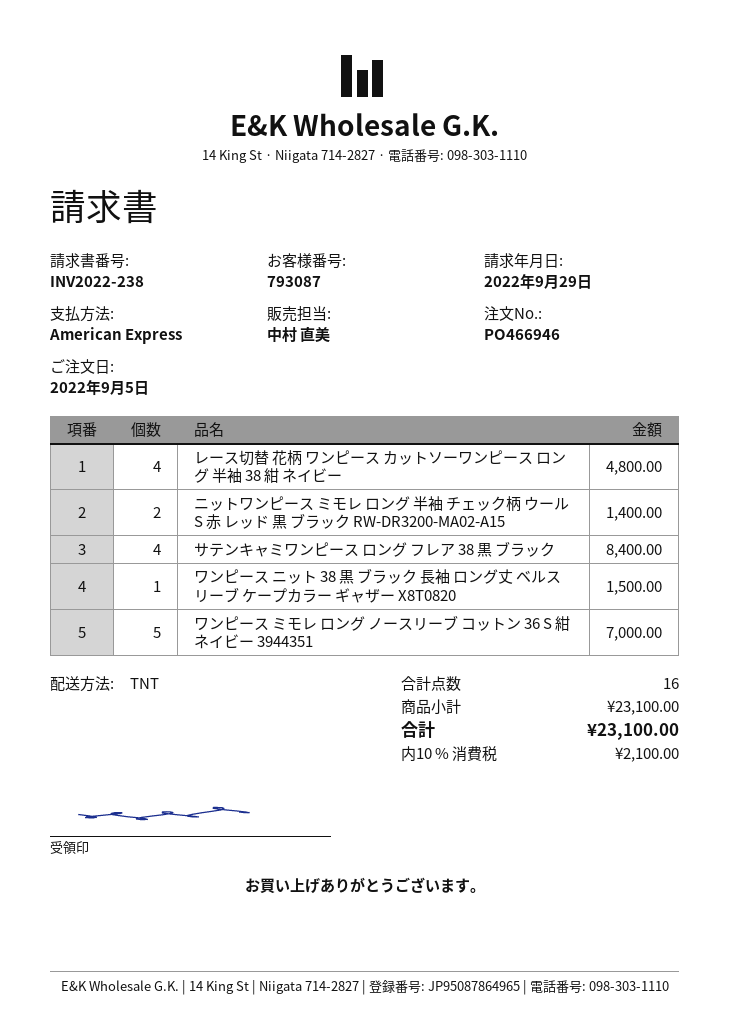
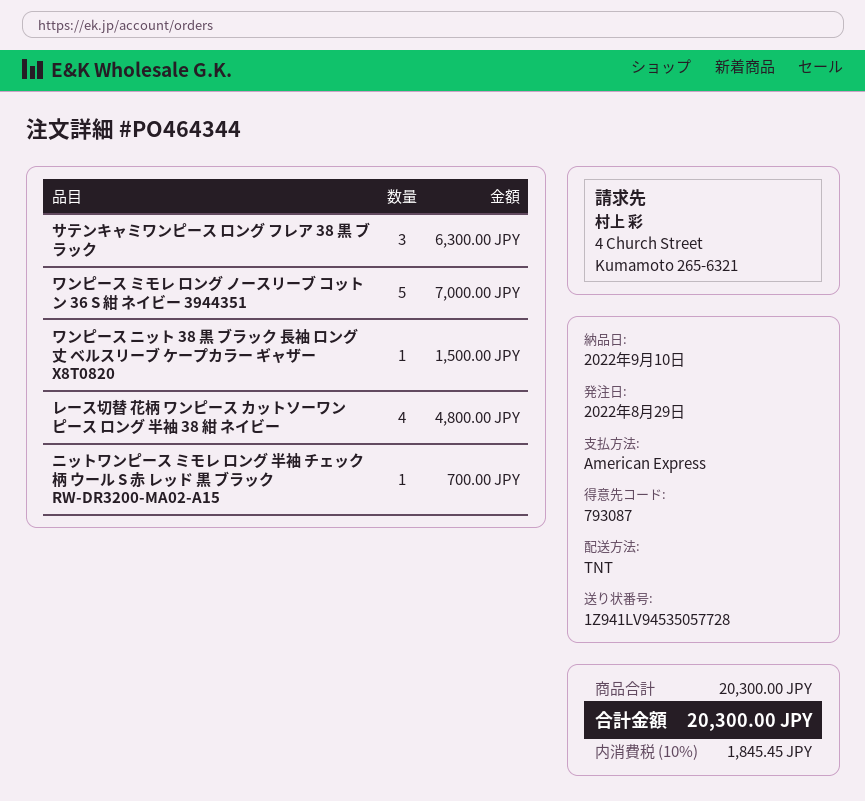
order number: PO466946 -> PO464344
order date: 2022-09-05 -> 2022-08-29
ニットワンピース ミモレ ロング 半袖 チェック柄 ウール S 赤 レッド 黒 ブラック RW-DR3200-MA02-A15: 2 for 1400.00 -> 1 for 700.00
サテンキャミワンピース ロング フレア 38 黒 ブラック: 4 for 8400.00 -> 3 for 6300.00
subtotal: 23100.00 -> 20300.00
tax: 10% = 2100.00 -> 10% = 1845.45
total: 23100.00 -> 20300.00

